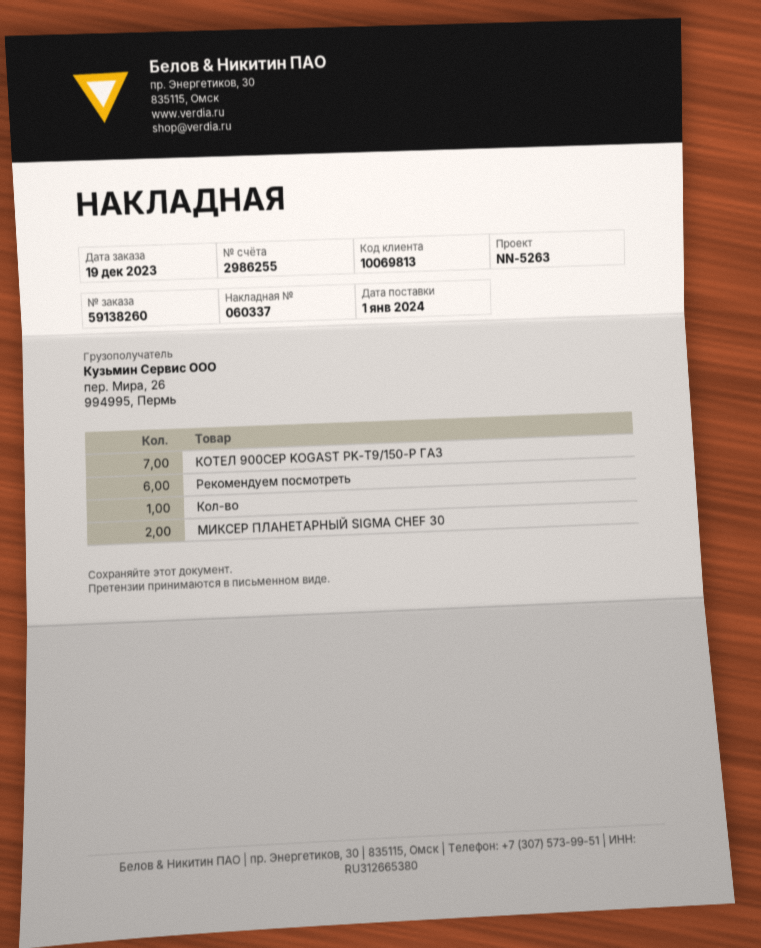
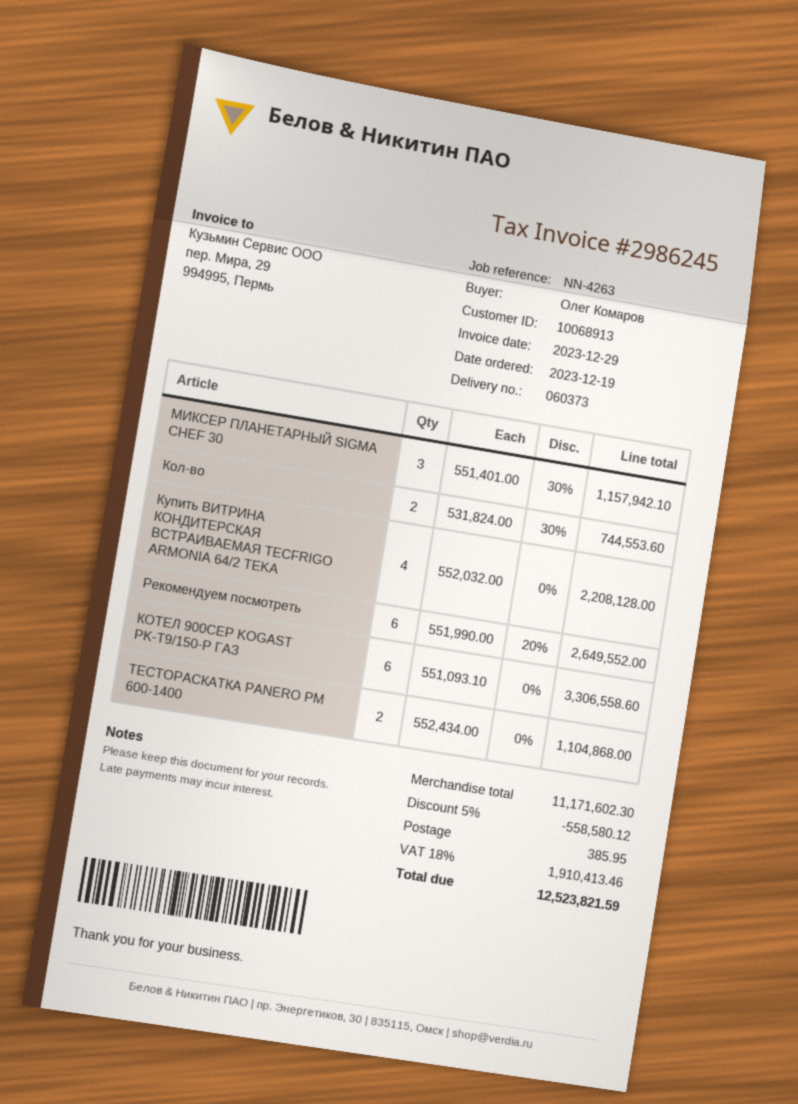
delivery note number: 060337 -> 060373
invoice number: 2986255 -> 2986245
customer number: 10069813 -> 10068913
reference: NN-5263 -> NN-4263
КОТЕЛ 900СЕР KOGAST PK-T9/150-P ГАЗ: 7 -> 6
Кол-во: 1 -> 2
МИКСЕР ПЛАНЕТАРНЫЙ SIGMA CHEF 30: 2 -> 3
Купить ВИТРИНА КОНДИТЕРСКАЯ ВСТРАИВАЕМАЯ TECFRIGO ARMONIA 64/2 TEKA: none -> 4
ТЕСТОРАСКАТКА PANERO PM 600-1400: none -> 2

